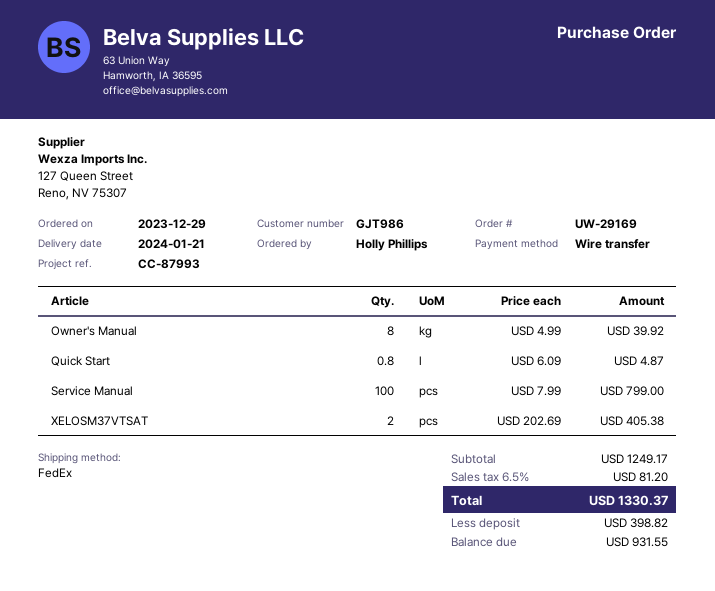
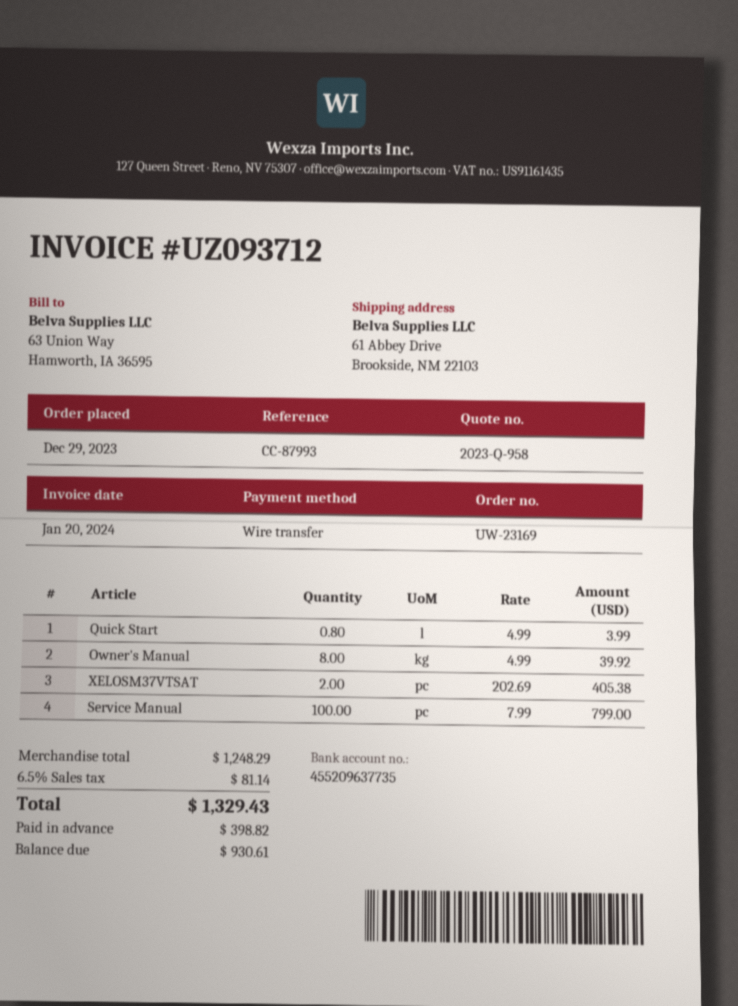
order number: UW-29169 -> UW-23169
Quick Start: 0.8 x 6.09 = 4.87 -> 0.8 x 4.99 = 3.99
subtotal: 1249.17 -> 1248.29
tax: 6.5% = 81.20 -> 6.5% = 81.14
total: 1330.37 -> 1329.43
balance: 931.55 -> 930.61

